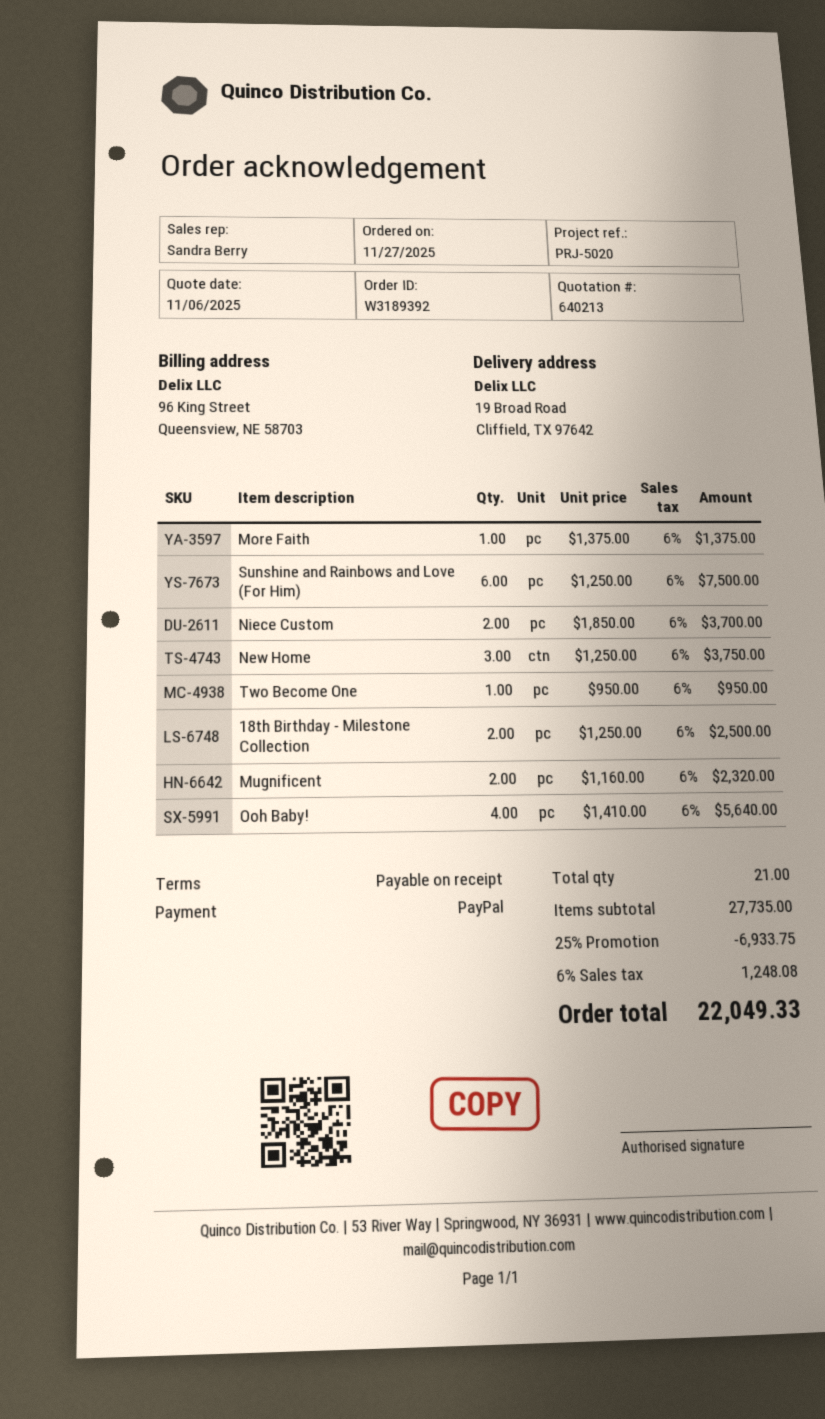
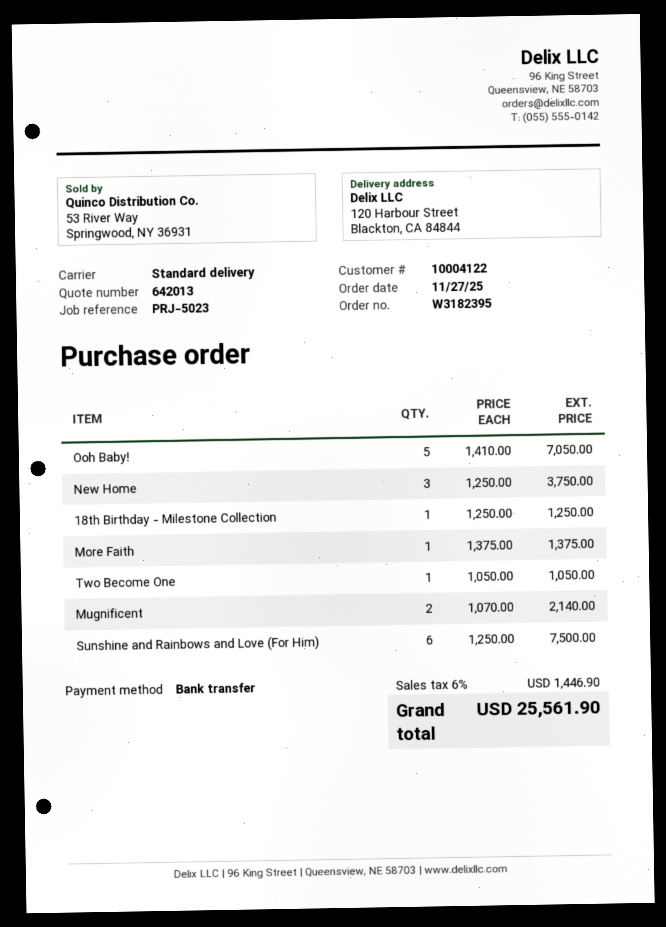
quote number: 640213 -> 642013
order number: W3189392 -> W3182395
reference: PRJ-5020 -> PRJ-5023
payment method: PayPal -> bank transfer
ship to: 19 Broad Road, Cliffield, TX 97642 -> 120 Harbour Street, Blackton, CA 84844
Niece Custom: 2 x 1850.00 = 3700.00 -> none
Two Become One: 1 x 950.00 = 950.00 -> 1 x 1050.00 = 1050.00
18th Birthday - Milestone Collection: 2 x 1250.00 = 2500.00 -> 1 x 1250.00 = 1250.00
Mugnificent: 2 x 1160.00 = 2320.00 -> 2 x 1070.00 = 2140.00
Ooh Baby!: 4 x 1410.00 = 5640.00 -> 5 x 1410.00 = 7050.00
discount: 25% = 6933.75 -> none
tax: 6% = 1248.08 -> 6% = 1446.90
total: 22049.33 -> 25561.90

